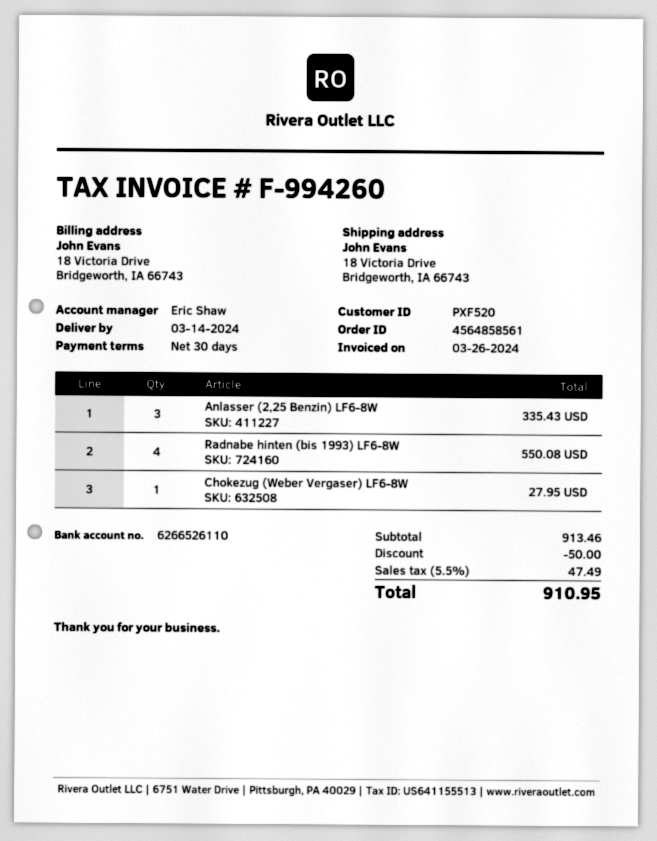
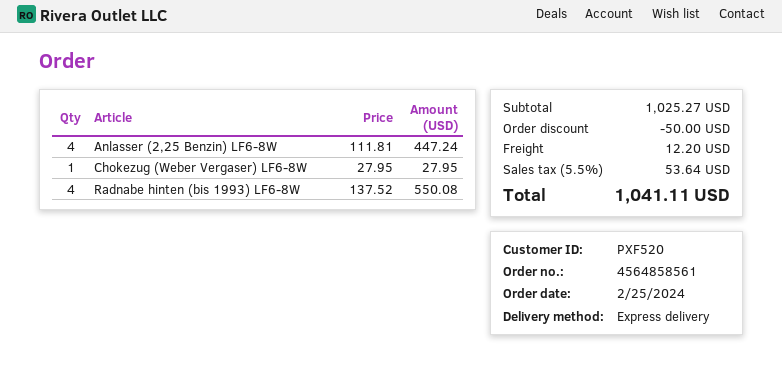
Anlasser (2,25 Benzin) LF6-8W: 3 for 335.43 -> 4 for 447.24
subtotal: 913.46 -> 1025.27
shipping: none -> 12.20
tax: 5.5% = 47.49 -> 5.5% = 53.64
total: 910.95 -> 1041.11

